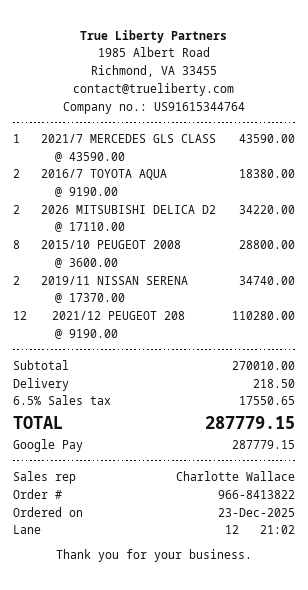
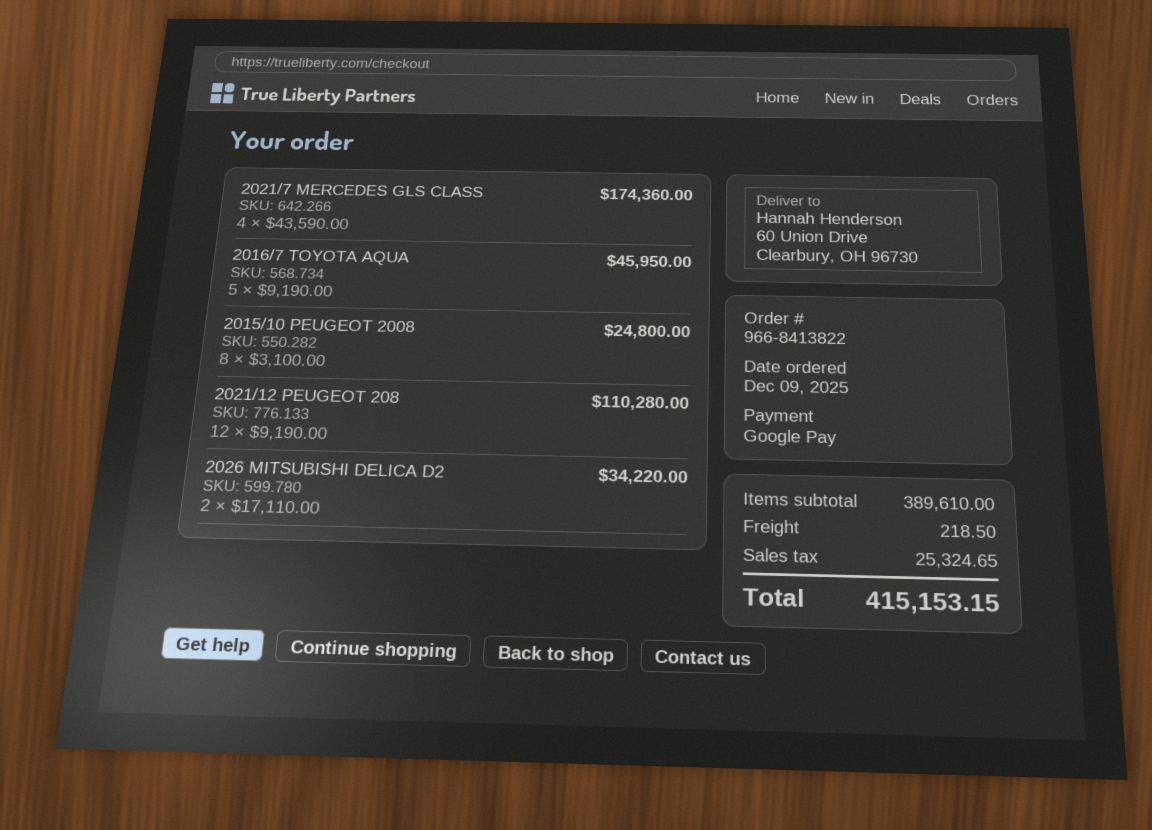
order date: 2025-12-23 -> 2025-12-09
2021/7 MERCEDES GLS CLASS: 1 x 43590.00 = 43590.00 -> 4 x 43590.00 = 174360.00
2016/7 TOYOTA AQUA: 2 x 9190.00 = 18380.00 -> 5 x 9190.00 = 45950.00
2015/10 PEUGEOT 2008: 8 x 3600.00 = 28800.00 -> 8 x 3100.00 = 24800.00
2019/11 NISSAN SERENA: 2 x 17370.00 = 34740.00 -> none
subtotal: 270010.00 -> 389610.00
tax: 17550.65 -> 25324.65
total: 287779.15 -> 415153.15

